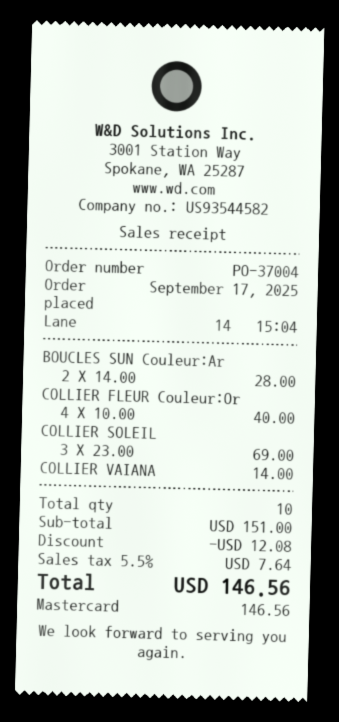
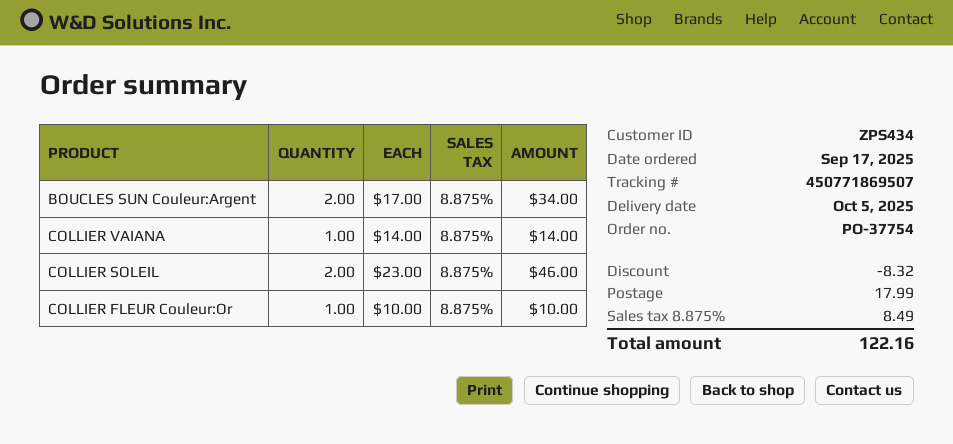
order number: PO-37004 -> PO-37754
BOUCLES SUN Couleur:Ar: 2 x 14.00 = 28.00 -> 2 x 17.00 = 34.00
COLLIER FLEUR Couleur:Or: 4 x 10.00 = 40.00 -> 1 x 10.00 = 10.00
COLLIER SOLEIL: 3 x 23.00 = 69.00 -> 2 x 23.00 = 46.00
discount: 12.08 -> 8.32
shipping: none -> 17.99
tax: 5.5% = 7.64 -> 8.875% = 8.49
total: 146.56 -> 122.16

